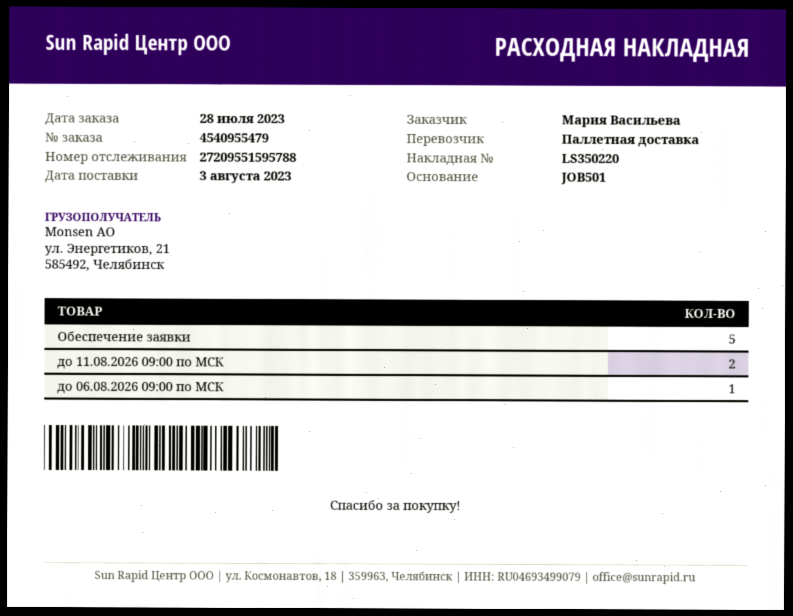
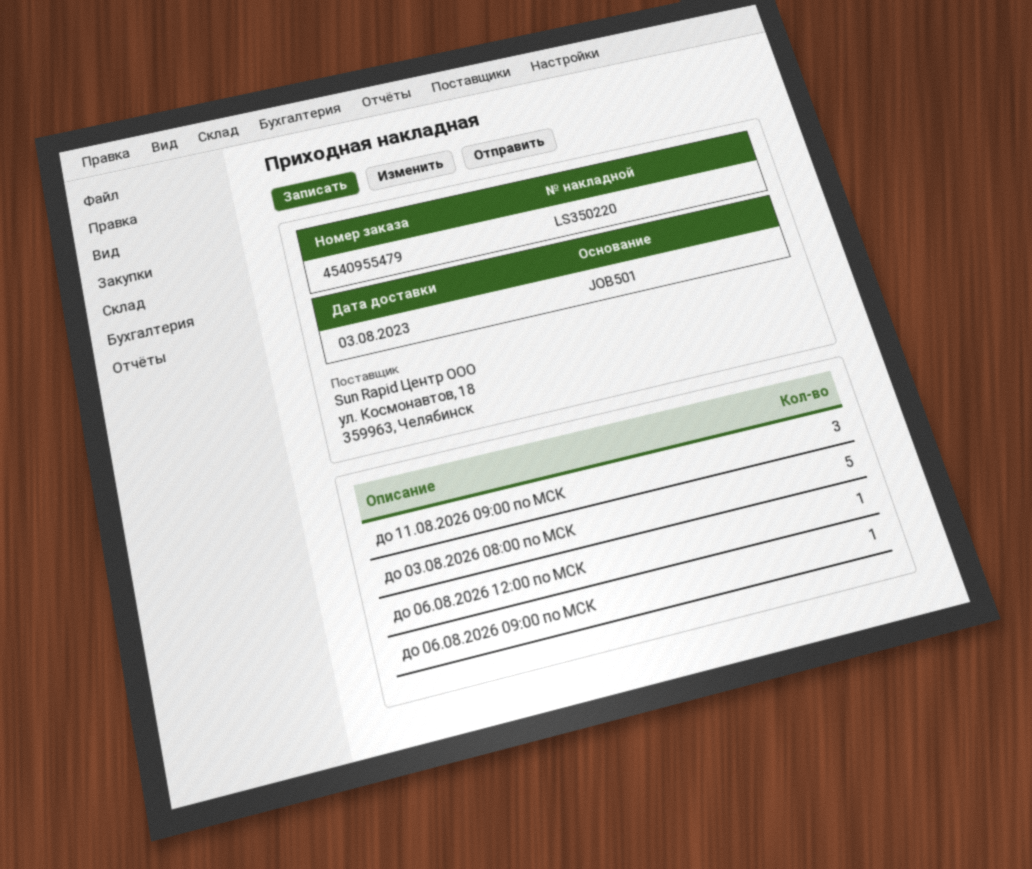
Обеспечение заявки: 5 -> none
до 11.08.2026 09:00 по МСК: 2 -> 3
до 03.08.2026 08:00 по МСК: none -> 5
до 06.08.2026 12:00 по МСК: none -> 1

